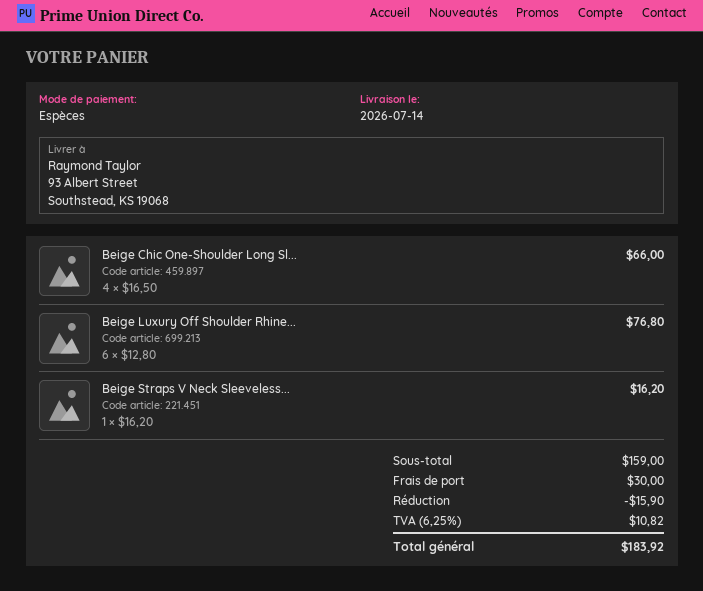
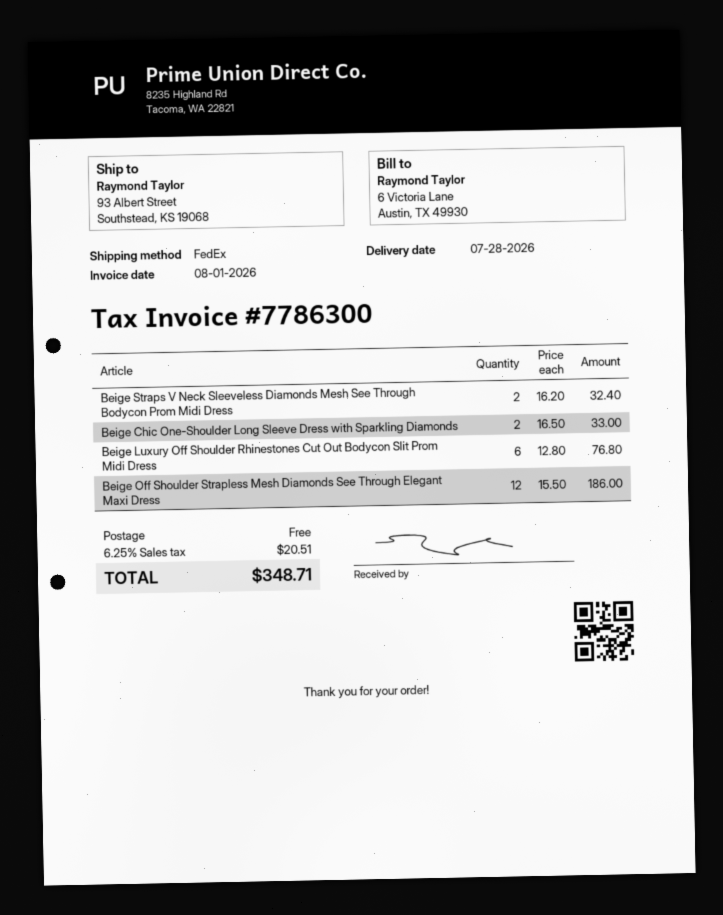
delivery date: 2026-07-14 -> 2026-07-28
Beige Chic One-Shoulder Long Sl...: 4 x 16.50 = 66.00 -> 2 x 16.50 = 33.00
Beige Straps V Neck Sleeveless...: 1 x 16.20 = 16.20 -> 2 x 16.20 = 32.40
Beige Off Shoulder Strapless Mesh Diamonds See Through Elegant Maxi Dress: none -> 12 x 15.50 = 186.00
discount: 15.90 -> none
shipping: 30.00 -> 0.00
tax: 6.25% = 10.82 -> 6.25% = 20.51
total: 183.92 -> 348.71

